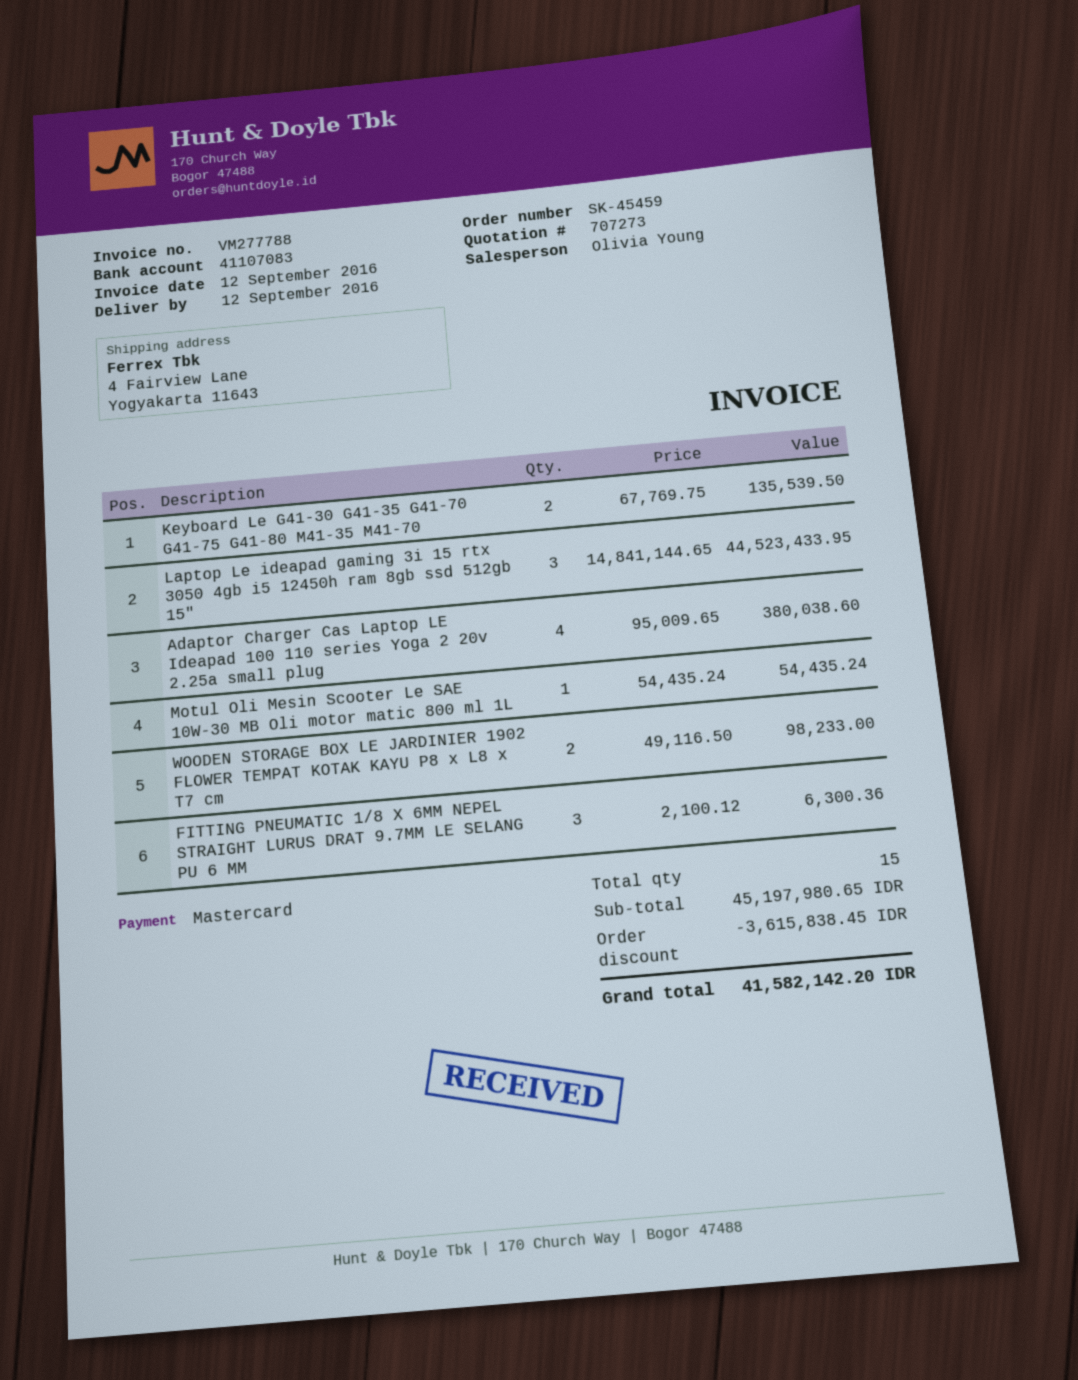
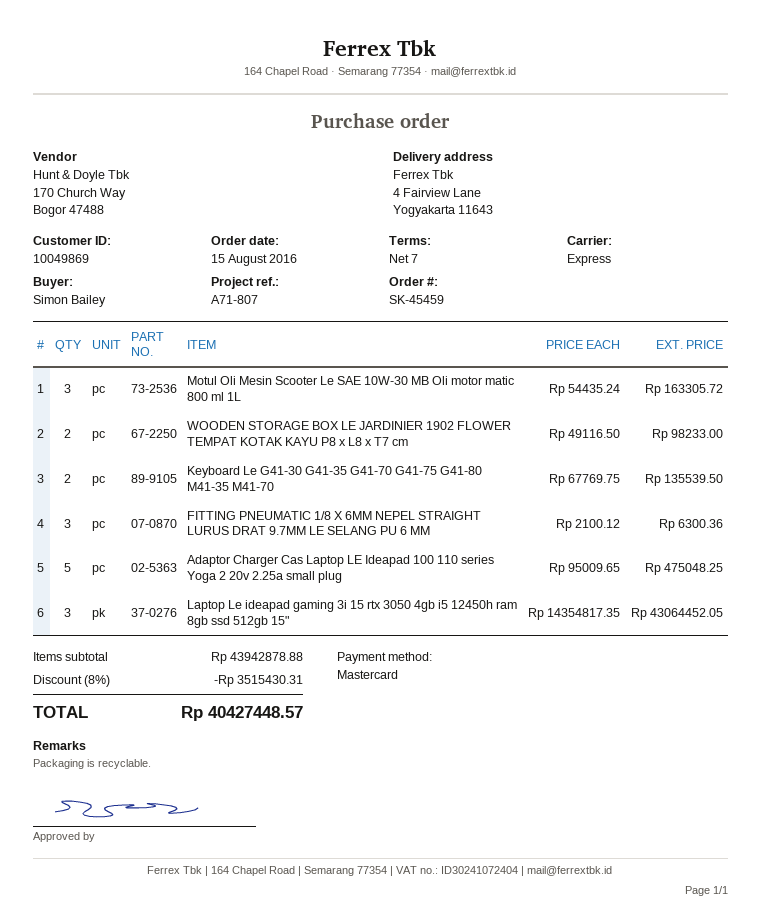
Laptop Le ideapad gaming 3i 15 rtx 3050 4gb i5 12450h ram 8gb ssd 512gb 15": 3 x 14841144.65 = 44523433.95 -> 3 x 14354817.35 = 43064452.05
Adaptor Charger Cas Laptop LE Ideapad 100 110 series Yoga 2 20v 2.25a small plug: 4 x 95009.65 = 380038.60 -> 5 x 95009.65 = 475048.25
Motul Oli Mesin Scooter Le SAE 10W-30 MB Oli motor matic 800 ml 1L: 1 x 54435.24 = 54435.24 -> 3 x 54435.24 = 163305.72
subtotal: 45197980.65 -> 43942878.88
discount: 3615838.45 -> 3515430.31
total: 41582142.20 -> 40427448.57

